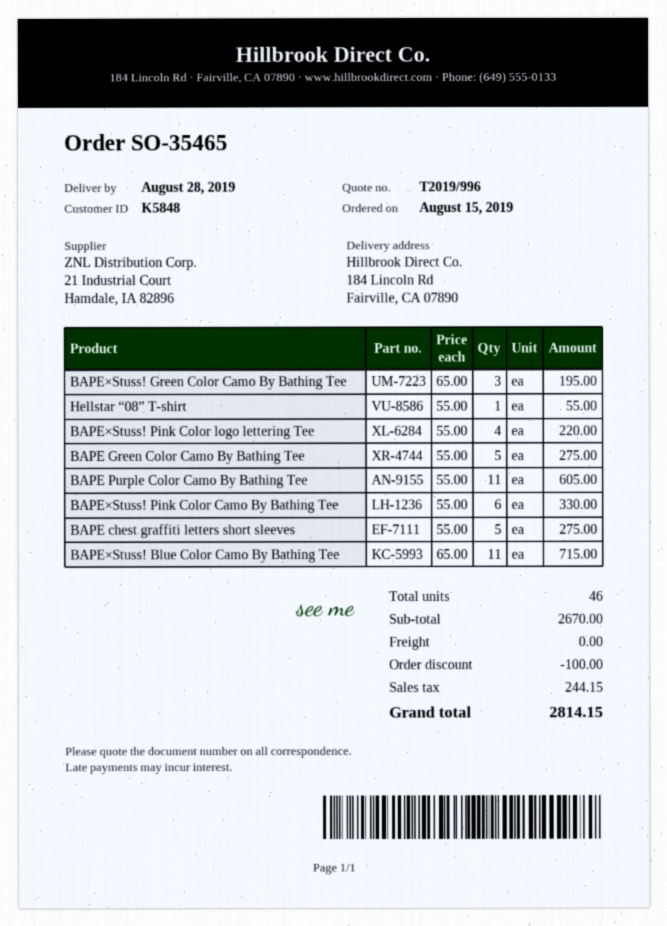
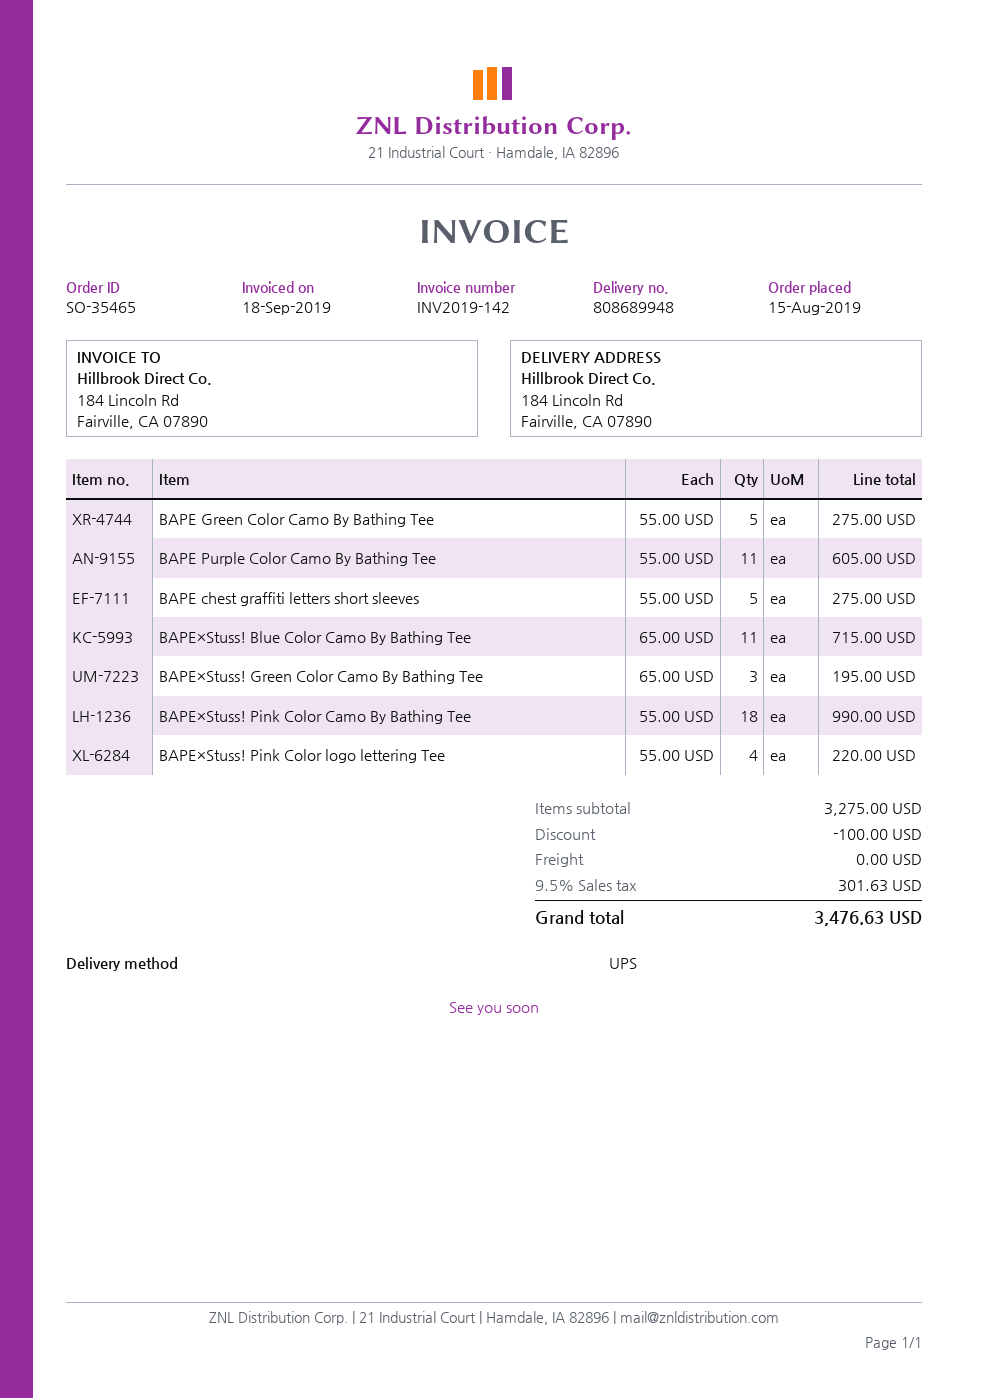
Hellstar “08” T-shirt: 1 x 55.00 = 55.00 -> none
BAPE×Stuss! Pink Color Camo By Bathing Tee: 6 x 55.00 = 330.00 -> 18 x 55.00 = 990.00
subtotal: 2670.00 -> 3275.00
tax: 244.15 -> 301.63
total: 2814.15 -> 3476.63

